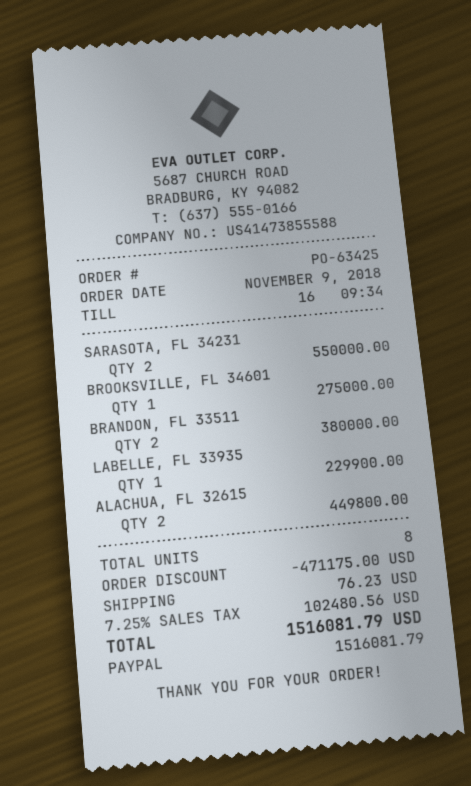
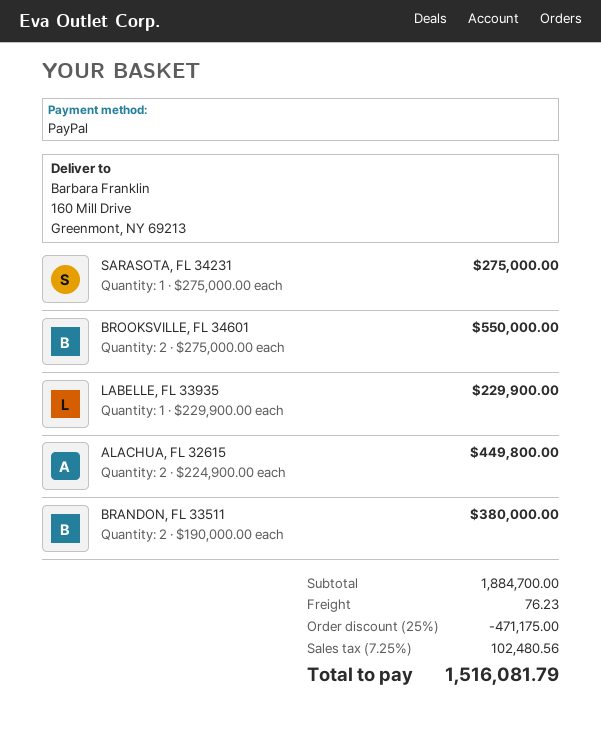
SARASOTA, FL 34231: 2 for 550000.00 -> 1 for 275000.00
BROOKSVILLE, FL 34601: 1 for 275000.00 -> 2 for 550000.00

